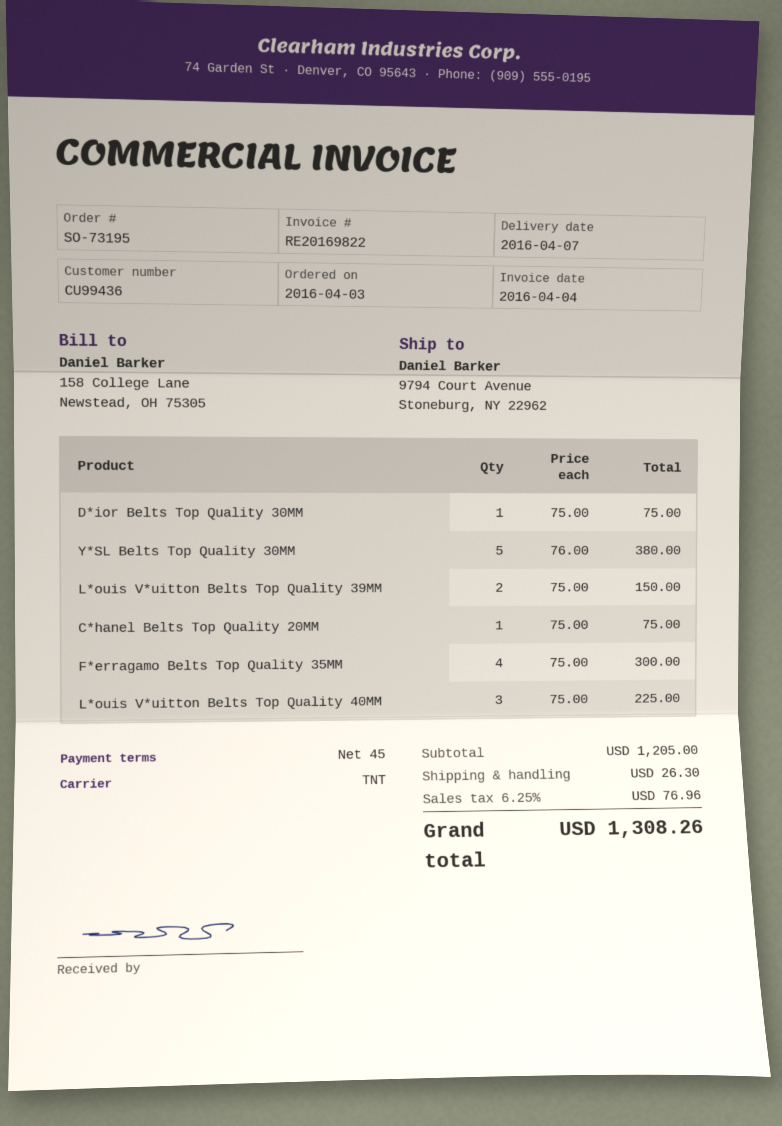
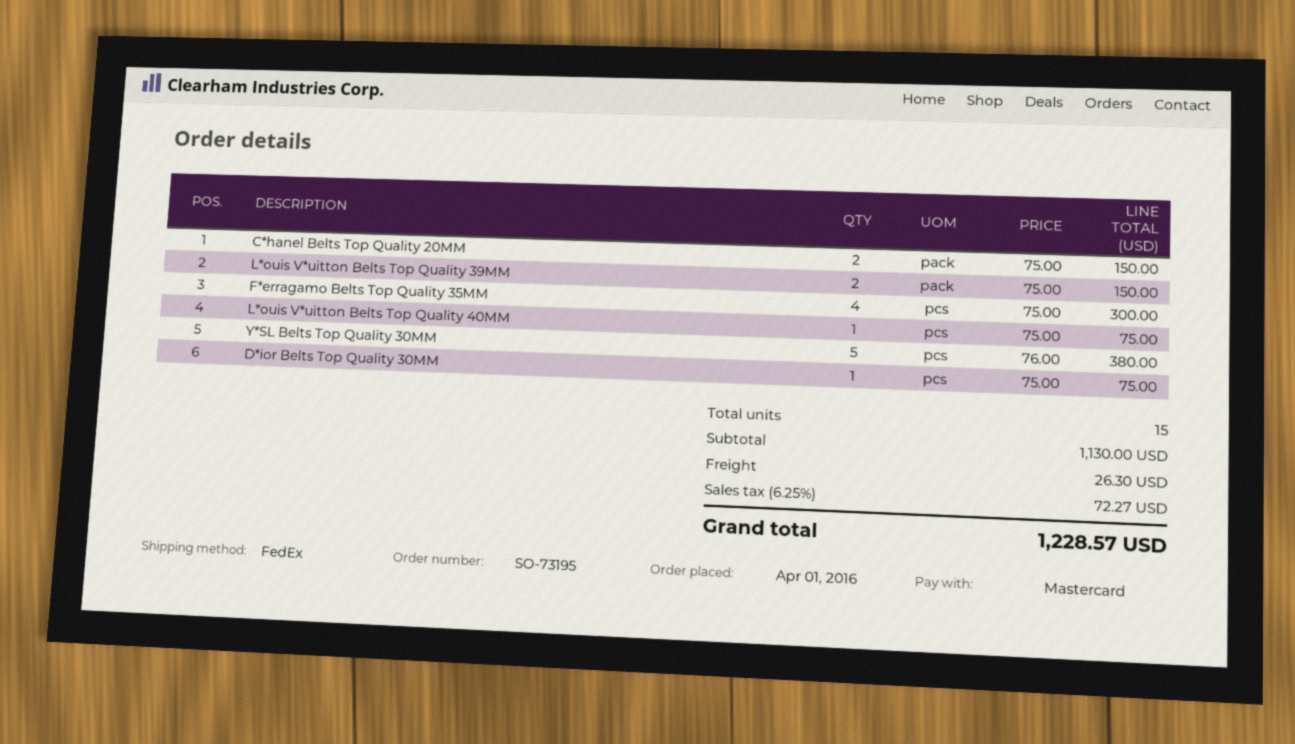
order date: 2016-04-03 -> 2016-04-01
shipping method: TNT -> FedEx
C*hanel Belts Top Quality 20MM: 1 x 75.00 = 75.00 -> 2 x 75.00 = 150.00
L*ouis V*uitton Belts Top Quality 40MM: 3 x 75.00 = 225.00 -> 1 x 75.00 = 75.00
subtotal: 1205.00 -> 1130.00
tax: 6.25% = 76.96 -> 6.25% = 72.27
total: 1308.26 -> 1228.57

